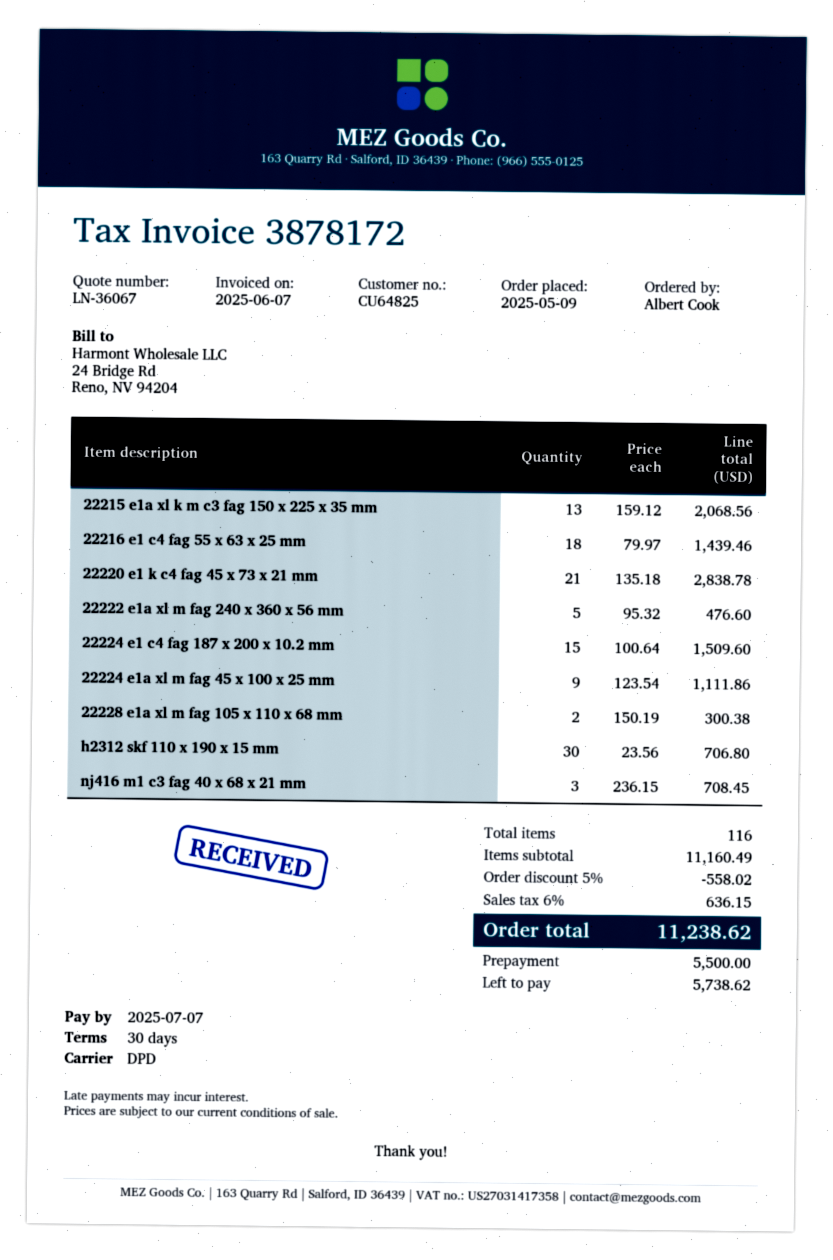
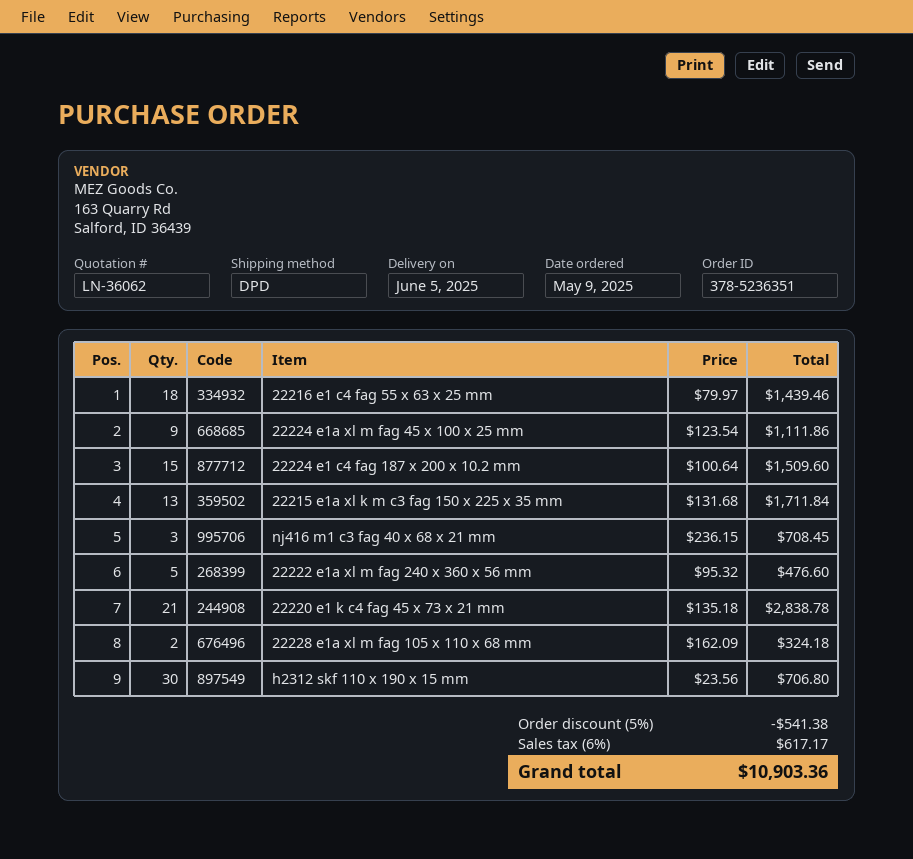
quote number: LN-36067 -> LN-36062
22215 e1a xl k m c3 fag 150 x 225 x 35 mm: 13 x 159.12 = 2068.56 -> 13 x 131.68 = 1711.84
22228 e1a xl m fag 105 x 110 x 68 mm: 2 x 150.19 = 300.38 -> 2 x 162.09 = 324.18
discount: 5% = 558.02 -> 5% = 541.38
tax: 6% = 636.15 -> 6% = 617.17
total: 11238.62 -> 10903.36

